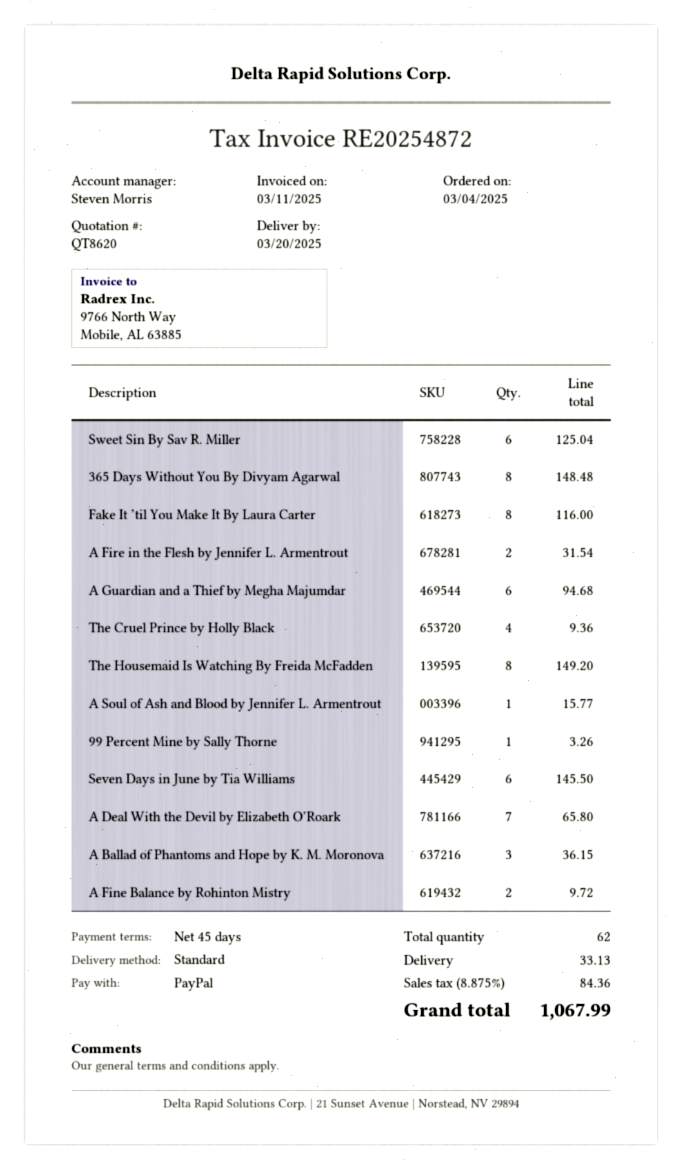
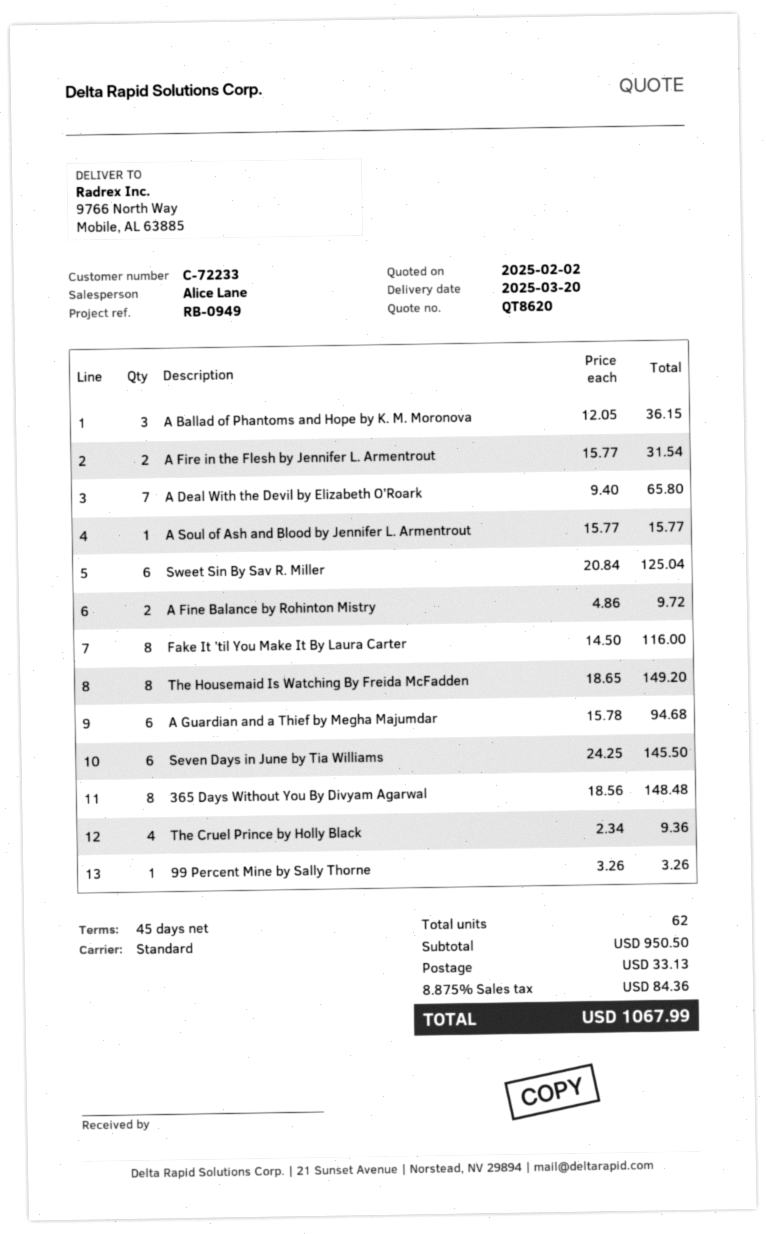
sales rep: Steven Morris -> Alice Lane

